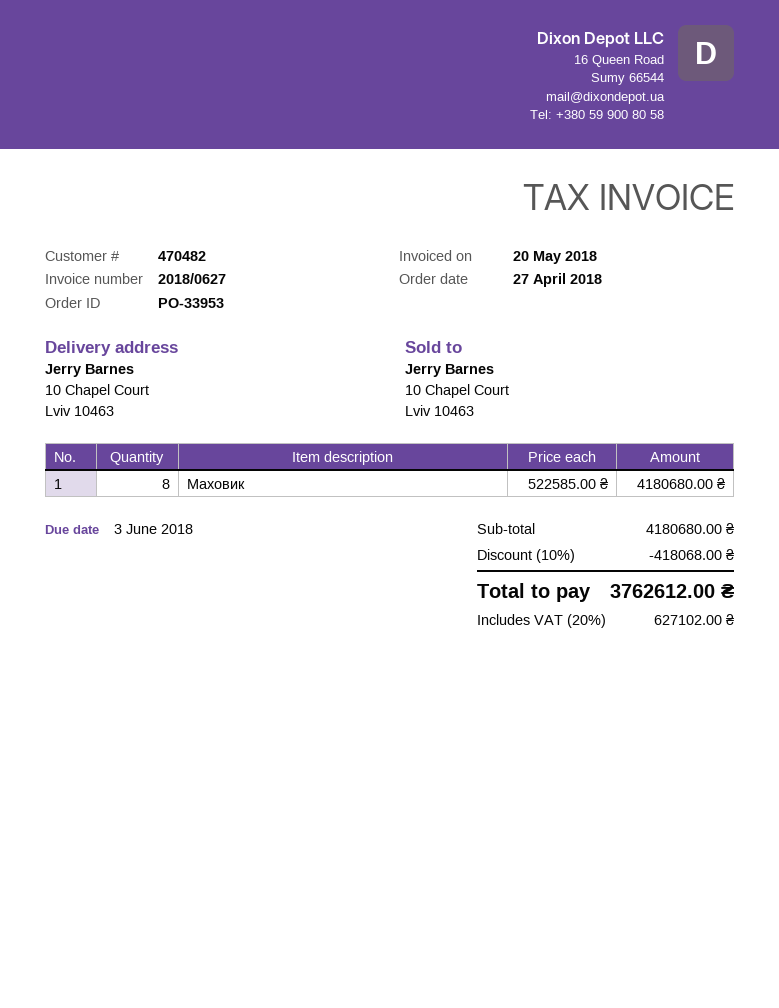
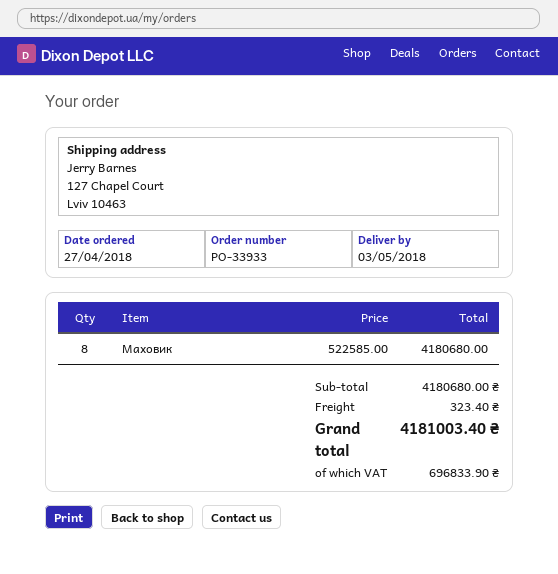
order number: PO-33953 -> PO-33933
ship to: 10 Chapel Court, Lviv 10463 -> 127 Chapel Court, Lviv 10463
discount: 10% = 418068.00 -> none
shipping: none -> 323.40
tax: 627102.00 -> 696833.90
total: 3762612.00 -> 4181003.40

